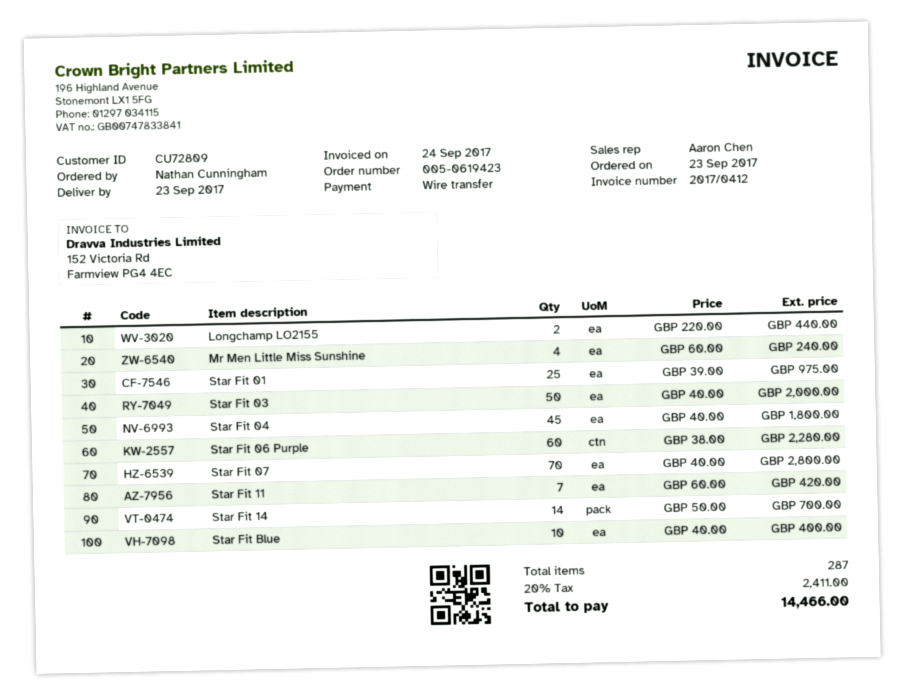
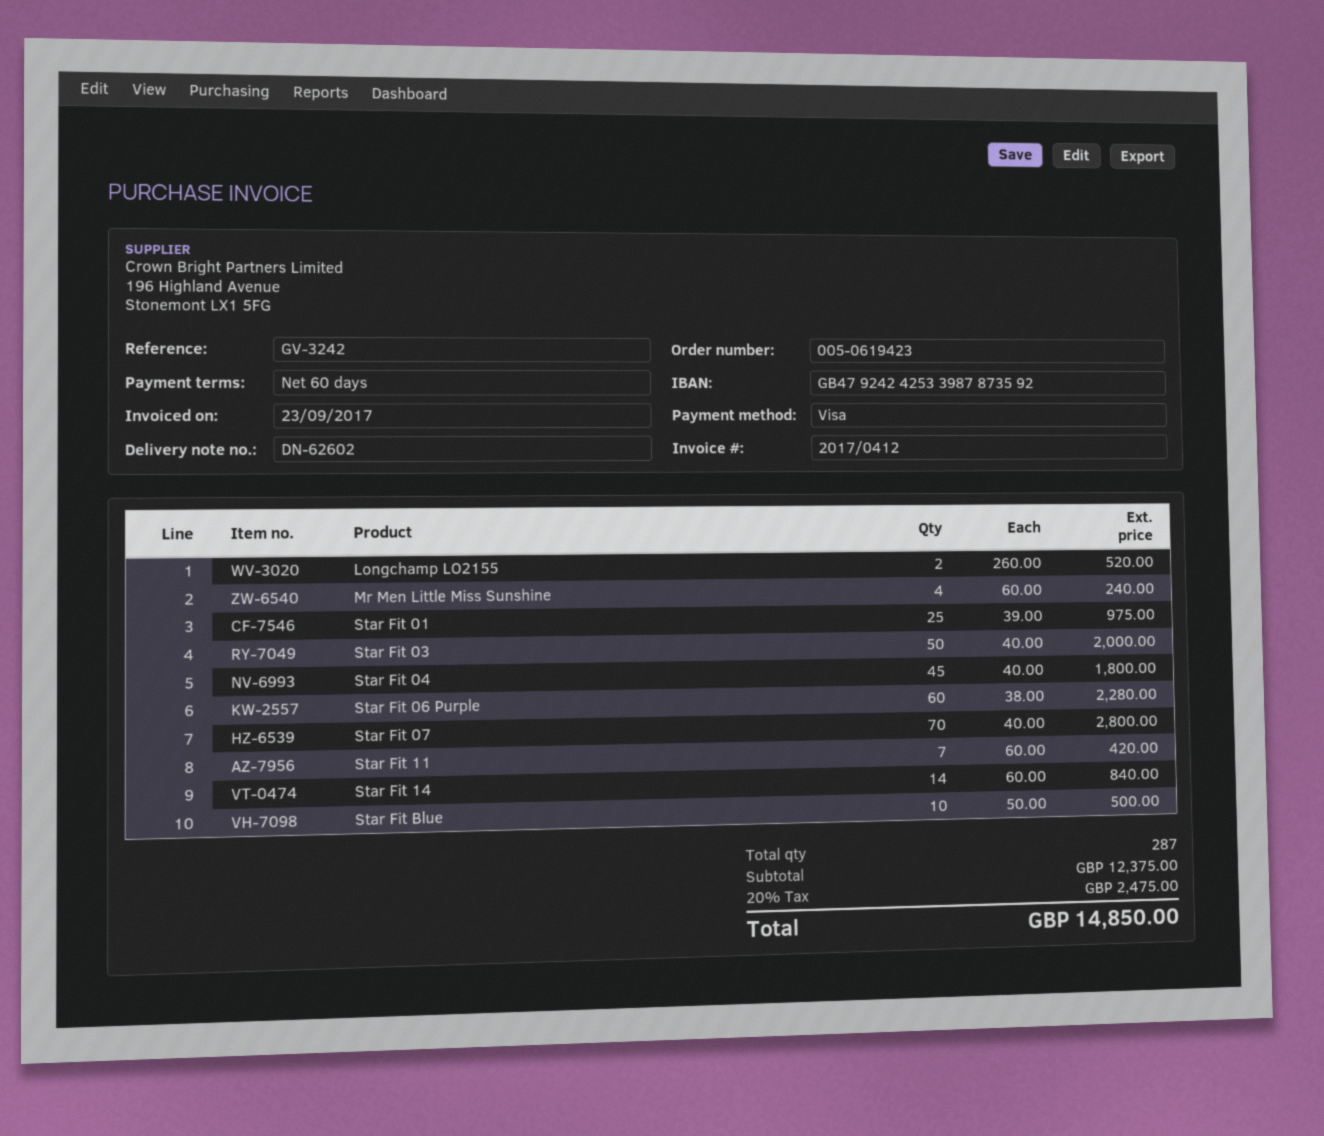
invoice date: 2017-09-24 -> 2017-09-23
payment method: bank transfer -> Visa
Longchamp LO2155: 2 x 220.00 = 440.00 -> 2 x 260.00 = 520.00
Star Fit 14: 14 x 50.00 = 700.00 -> 14 x 60.00 = 840.00
Star Fit Blue: 10 x 40.00 = 400.00 -> 10 x 50.00 = 500.00
tax: 20% = 2411.00 -> 20% = 2475.00
total: 14466.00 -> 14850.00

